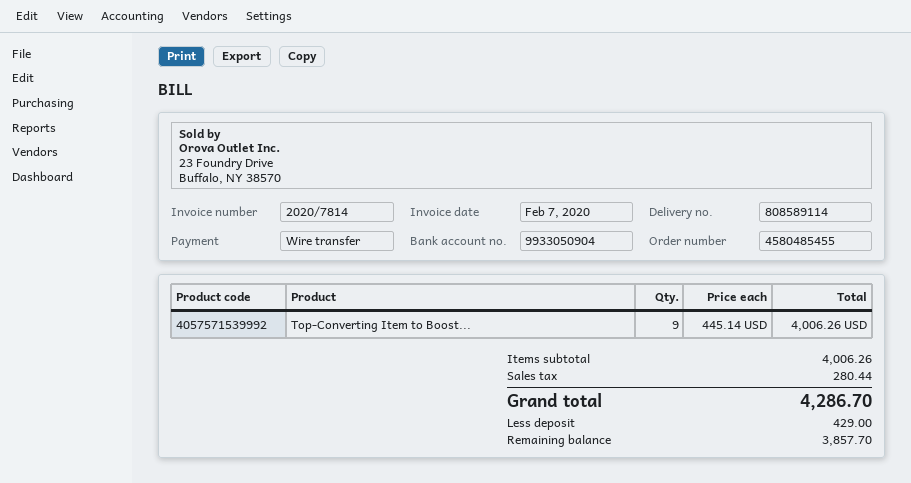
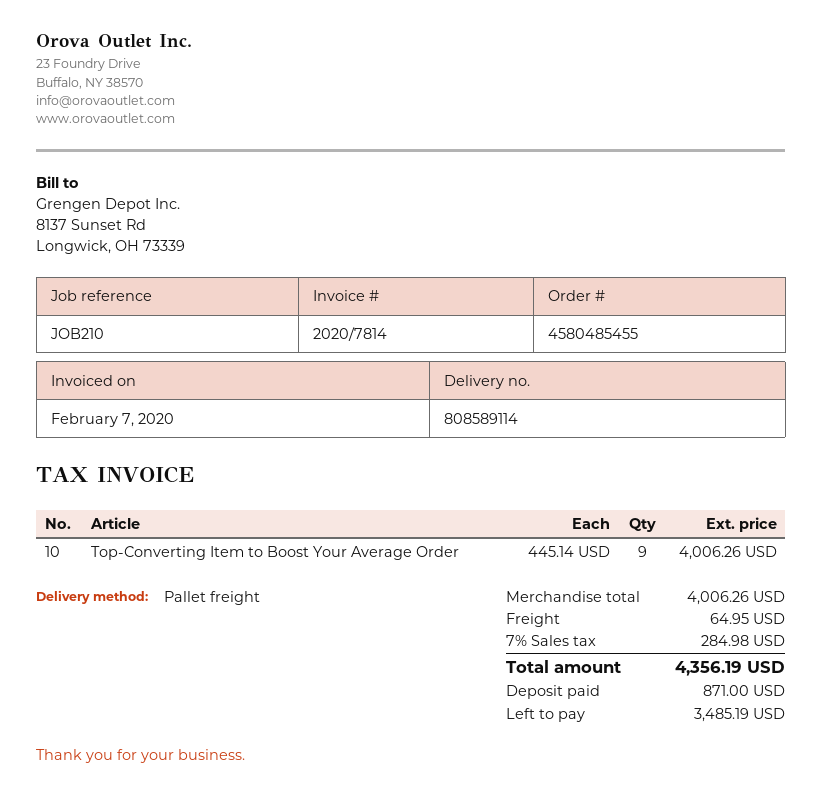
shipping: none -> 64.95
tax: 280.44 -> 284.98
total: 4286.70 -> 4356.19
deposit: 429.00 -> 871.00
balance: 3857.70 -> 3485.19

